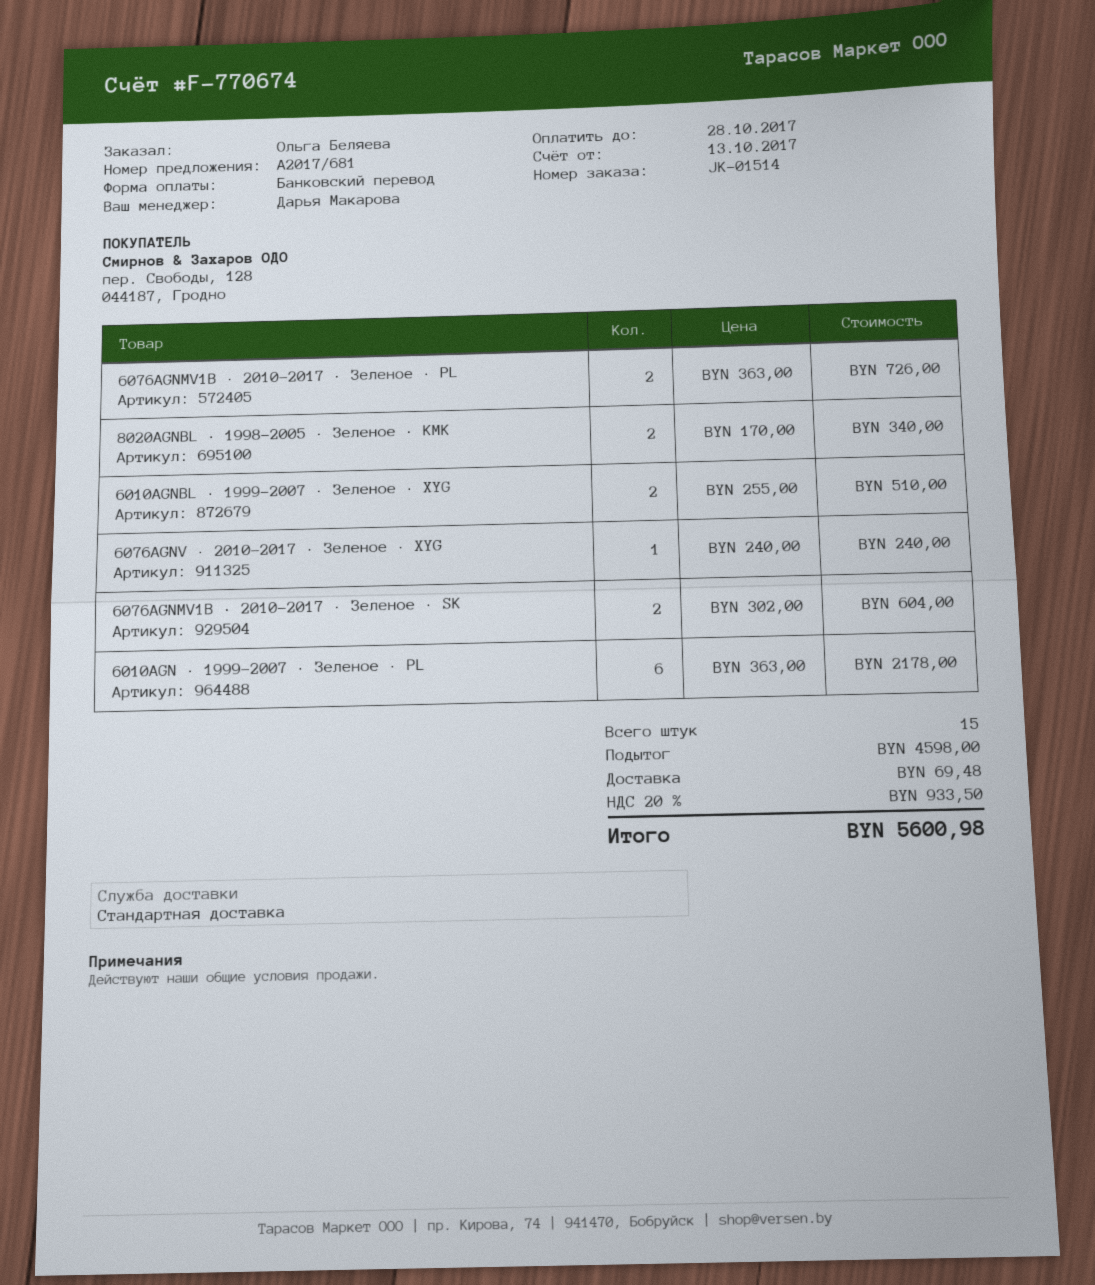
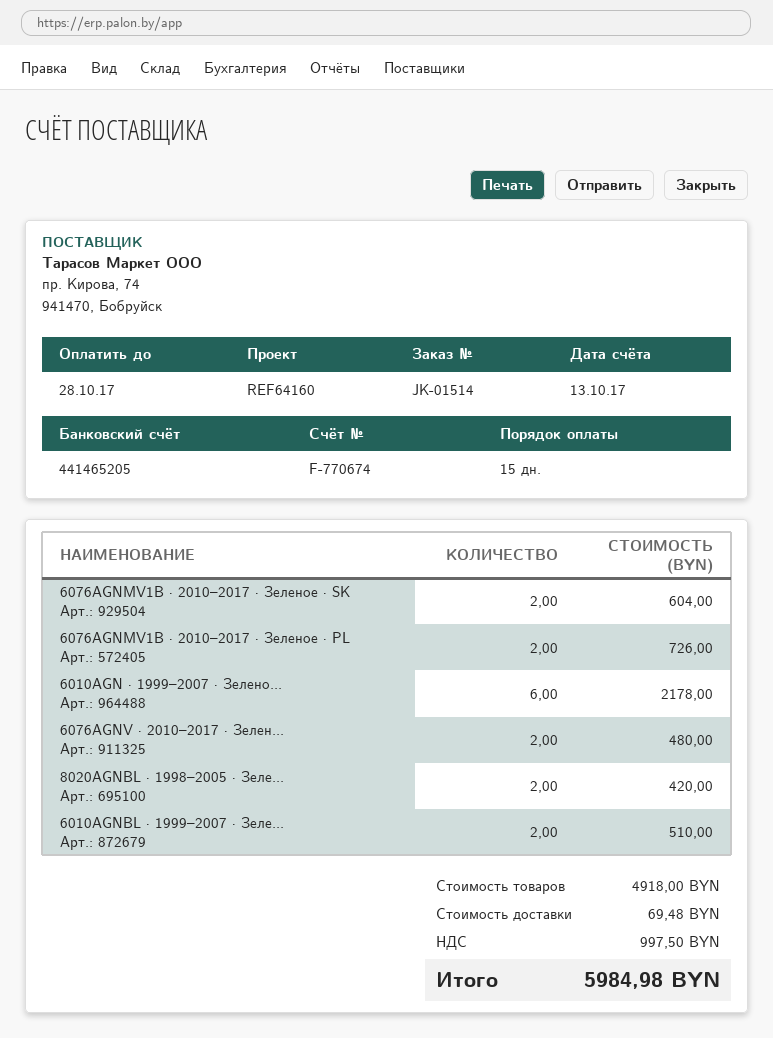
8020AGNBL · 1998–2005 · Зеленое · KMK: 2 for 340.00 -> 2 for 420.00
6076AGNV · 2010–2017 · Зеленое · XYG: 1 for 240.00 -> 2 for 480.00
subtotal: 4598.00 -> 4918.00
tax: 933.50 -> 997.50
total: 5600.98 -> 5984.98

